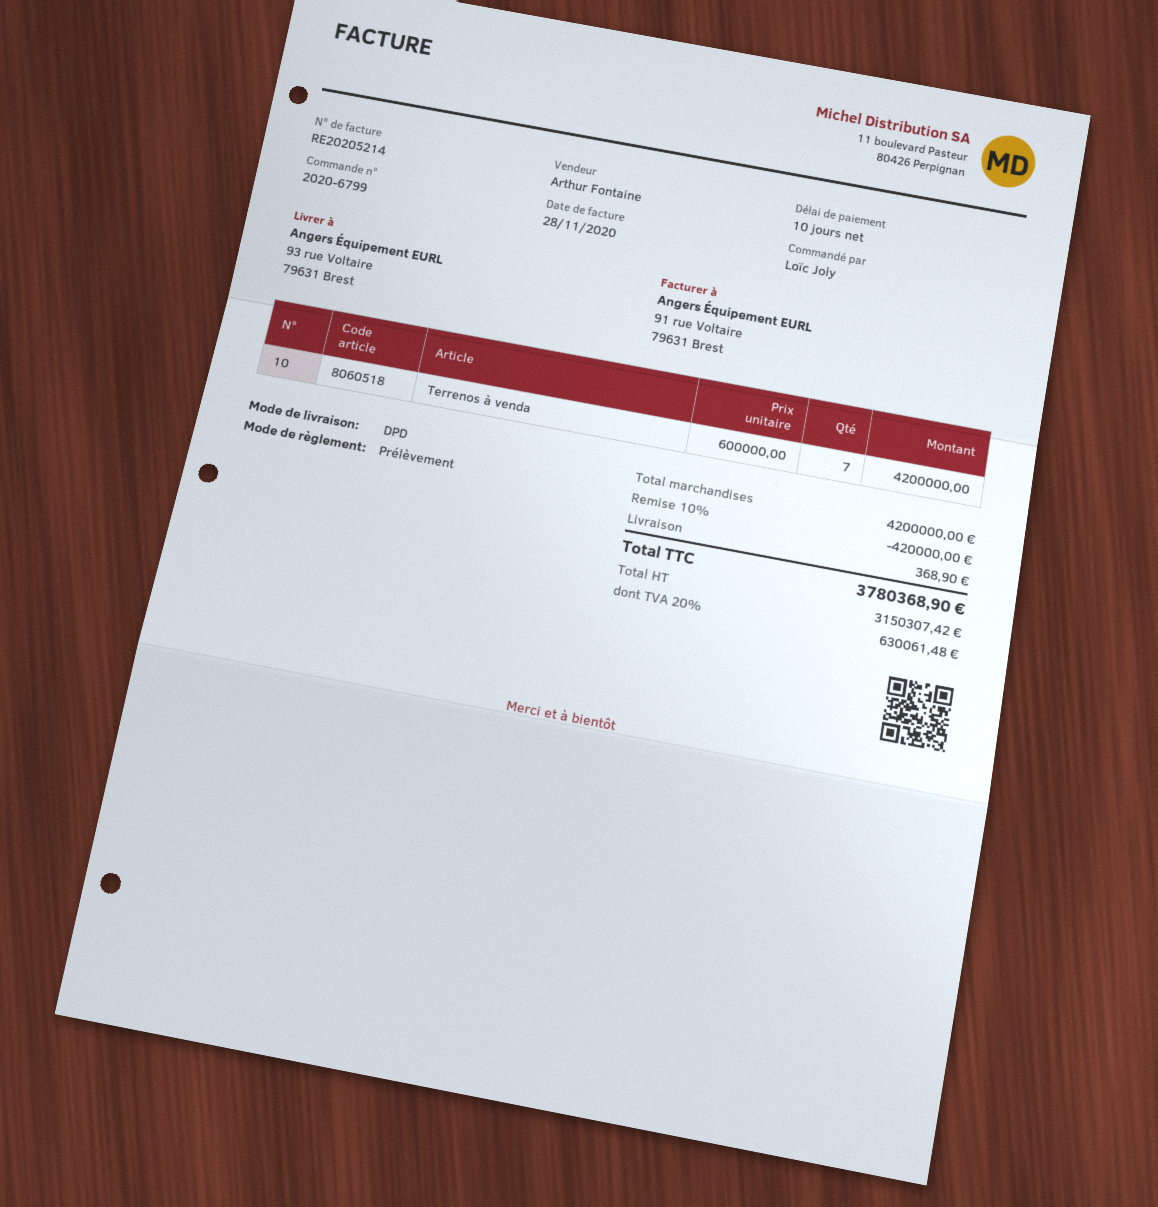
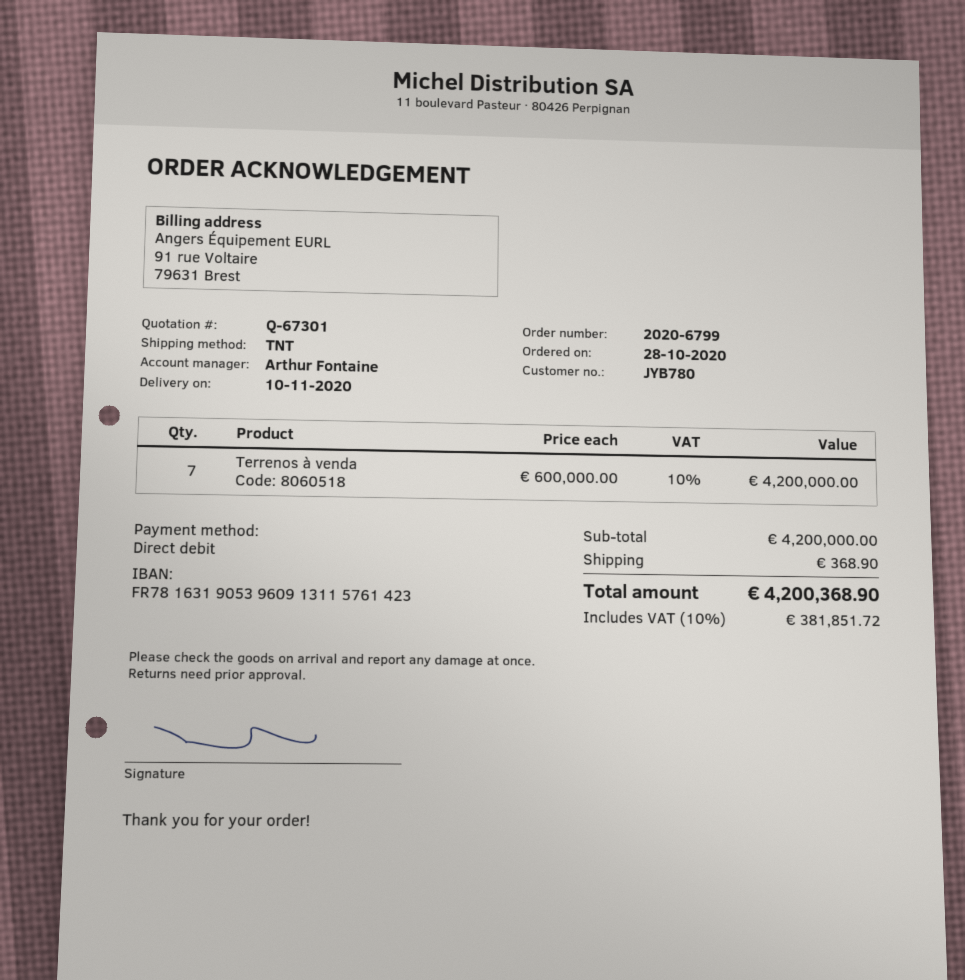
shipping method: DPD -> TNT
discount: 10% = 420000.00 -> none
tax: 20% = 630061.48 -> 10% = 381851.72
total: 3780368.90 -> 4200368.90

